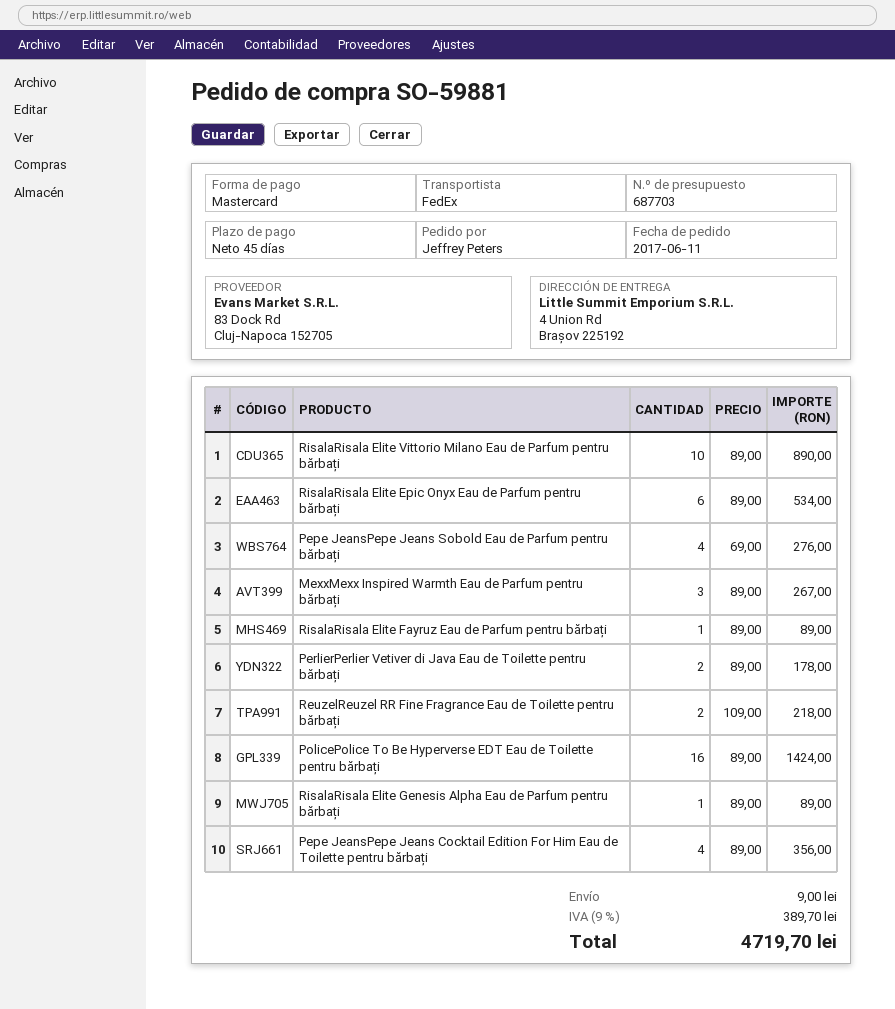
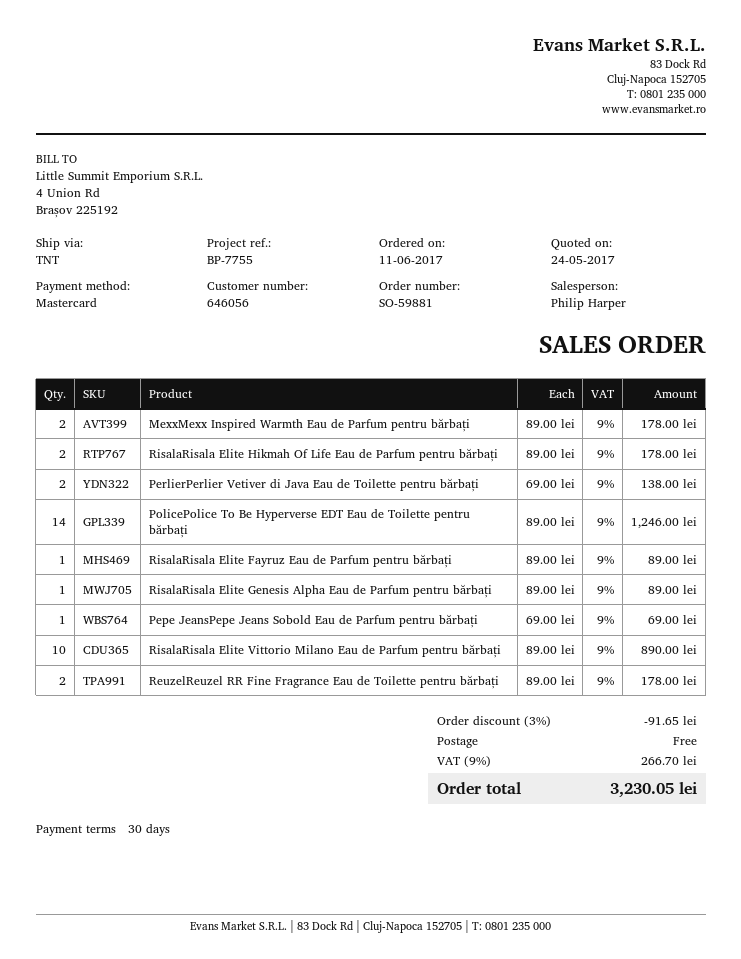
payment terms: 45 days -> 30 days
shipping method: FedEx -> TNT
RisalaRisala Elite Epic Onyx Eau de Parfum pentru bărbați: 6 x 89.00 = 534.00 -> none
Pepe JeansPepe Jeans Sobold Eau de Parfum pentru bărbați: 4 x 69.00 = 276.00 -> 1 x 69.00 = 69.00
MexxMexx Inspired Warmth Eau de Parfum pentru bărbați: 3 x 89.00 = 267.00 -> 2 x 89.00 = 178.00
PerlierPerlier Vetiver di Java Eau de Toilette pentru bărbați: 2 x 89.00 = 178.00 -> 2 x 69.00 = 138.00
ReuzelReuzel RR Fine Fragrance Eau de Toilette pentru bărbați: 2 x 109.00 = 218.00 -> 2 x 89.00 = 178.00
PolicePolice To Be Hyperverse EDT Eau de Toilette pentru bărbați: 16 x 89.00 = 1424.00 -> 14 x 89.00 = 1246.00
Pepe JeansPepe Jeans Cocktail Edition For Him Eau de Toilette pentru bărbați: 4 x 89.00 = 356.00 -> none
RisalaRisala Elite Hikmah Of Life Eau de Parfum pentru bărbați: none -> 2 x 89.00 = 178.00
discount: none -> 3% = 91.65
shipping: 9.00 -> 0.00
tax: 9% = 389.70 -> 9% = 266.70
total: 4719.70 -> 3230.05

